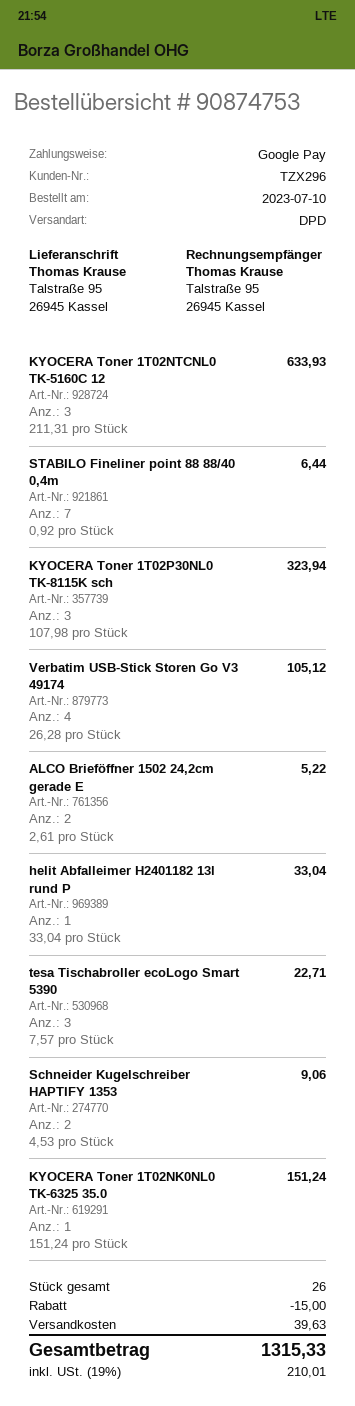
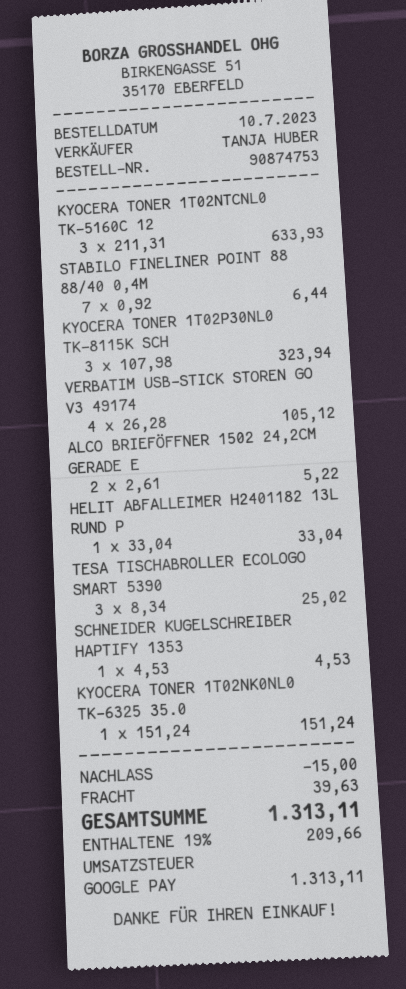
tesa Tischabroller ecoLogo Smart 5390: 3 x 7.57 = 22.71 -> 3 x 8.34 = 25.02
Schneider Kugelschreiber HAPTIFY 1353: 2 x 4.53 = 9.06 -> 1 x 4.53 = 4.53
tax: 19% = 210.01 -> 19% = 209.66
total: 1315.33 -> 1313.11

